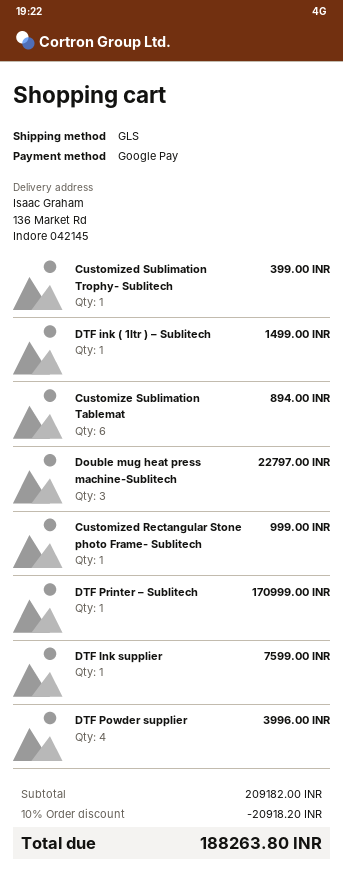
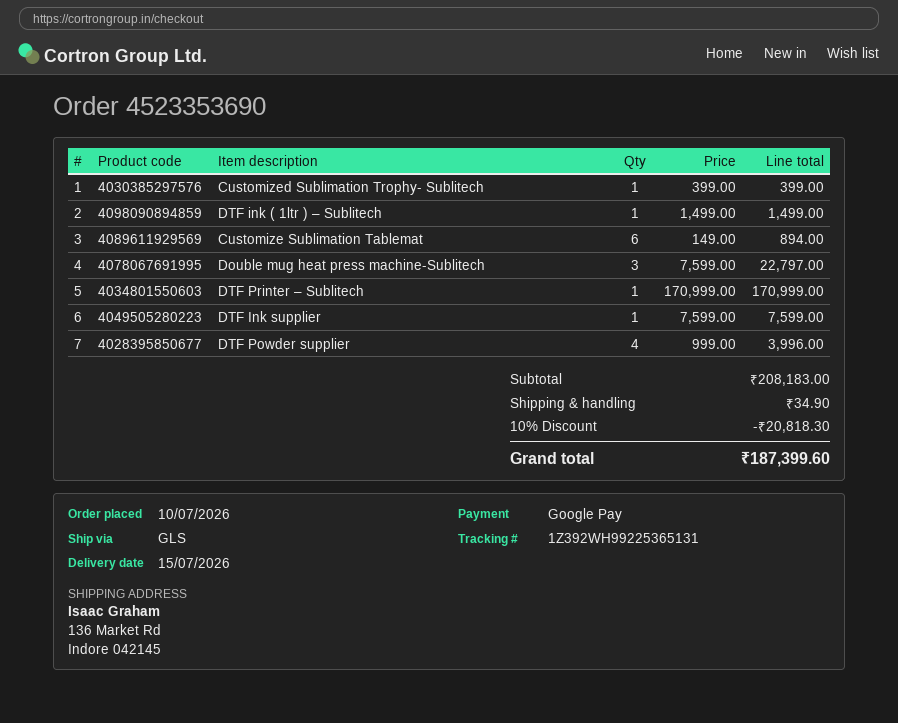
Customized Rectangular Stone photo Frame- Sublitech: 1 for 999.00 -> none
subtotal: 209182.00 -> 208183.00
discount: 10% = 20918.20 -> 10% = 20818.30
shipping: none -> 34.90
total: 188263.80 -> 187399.60

